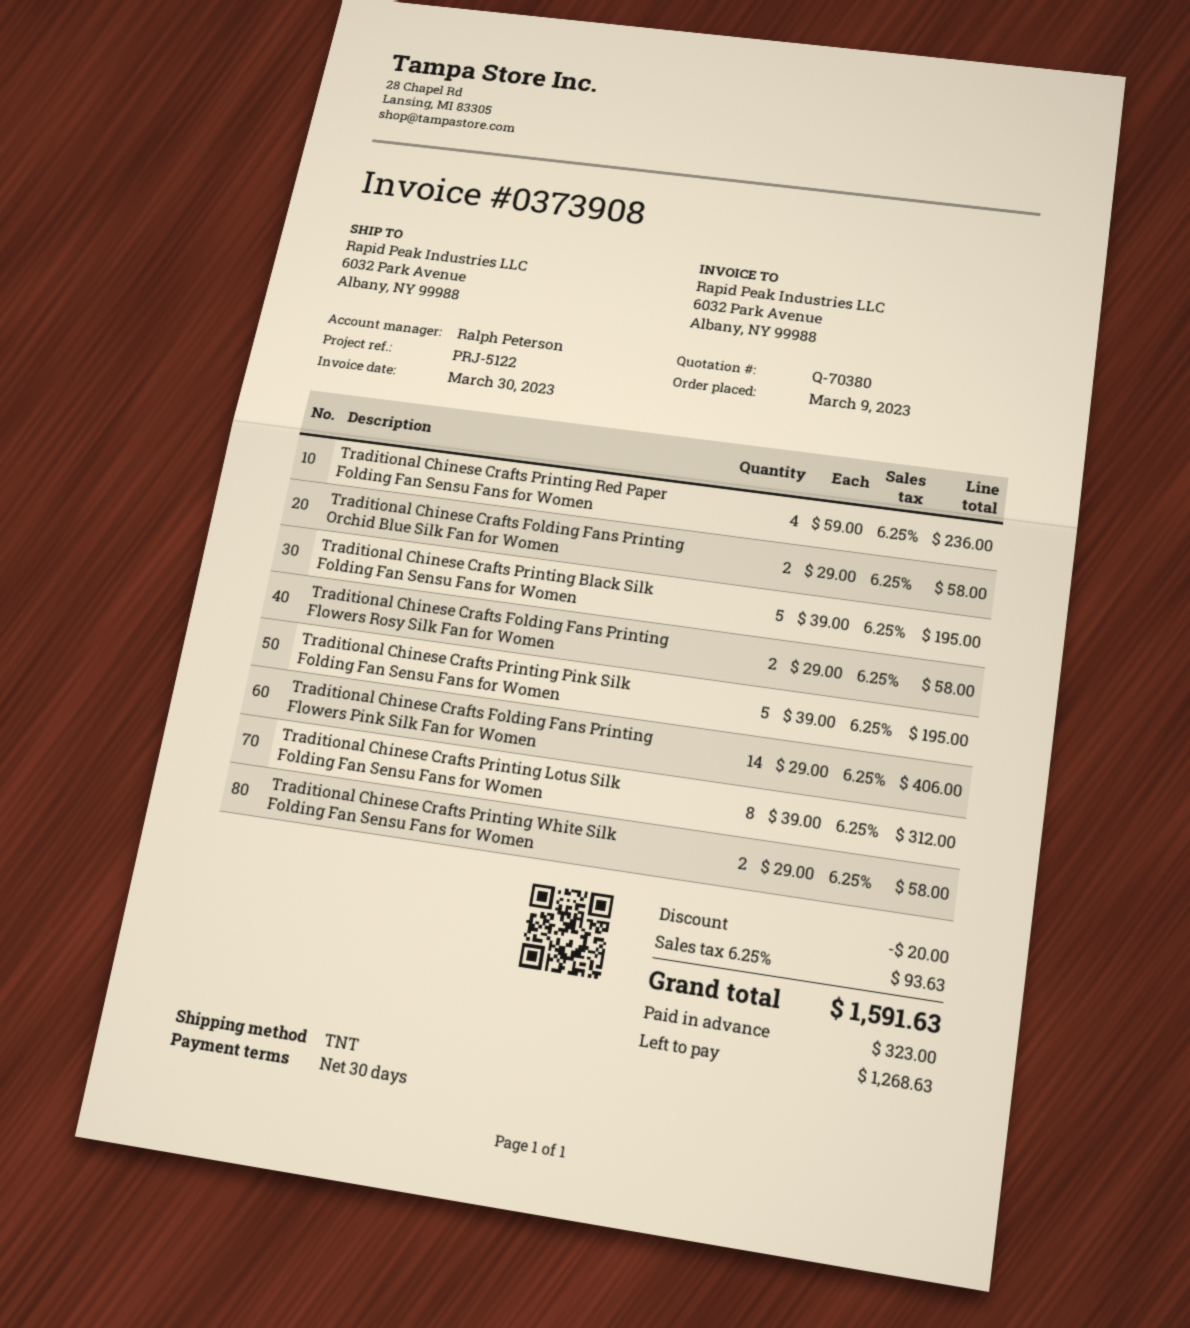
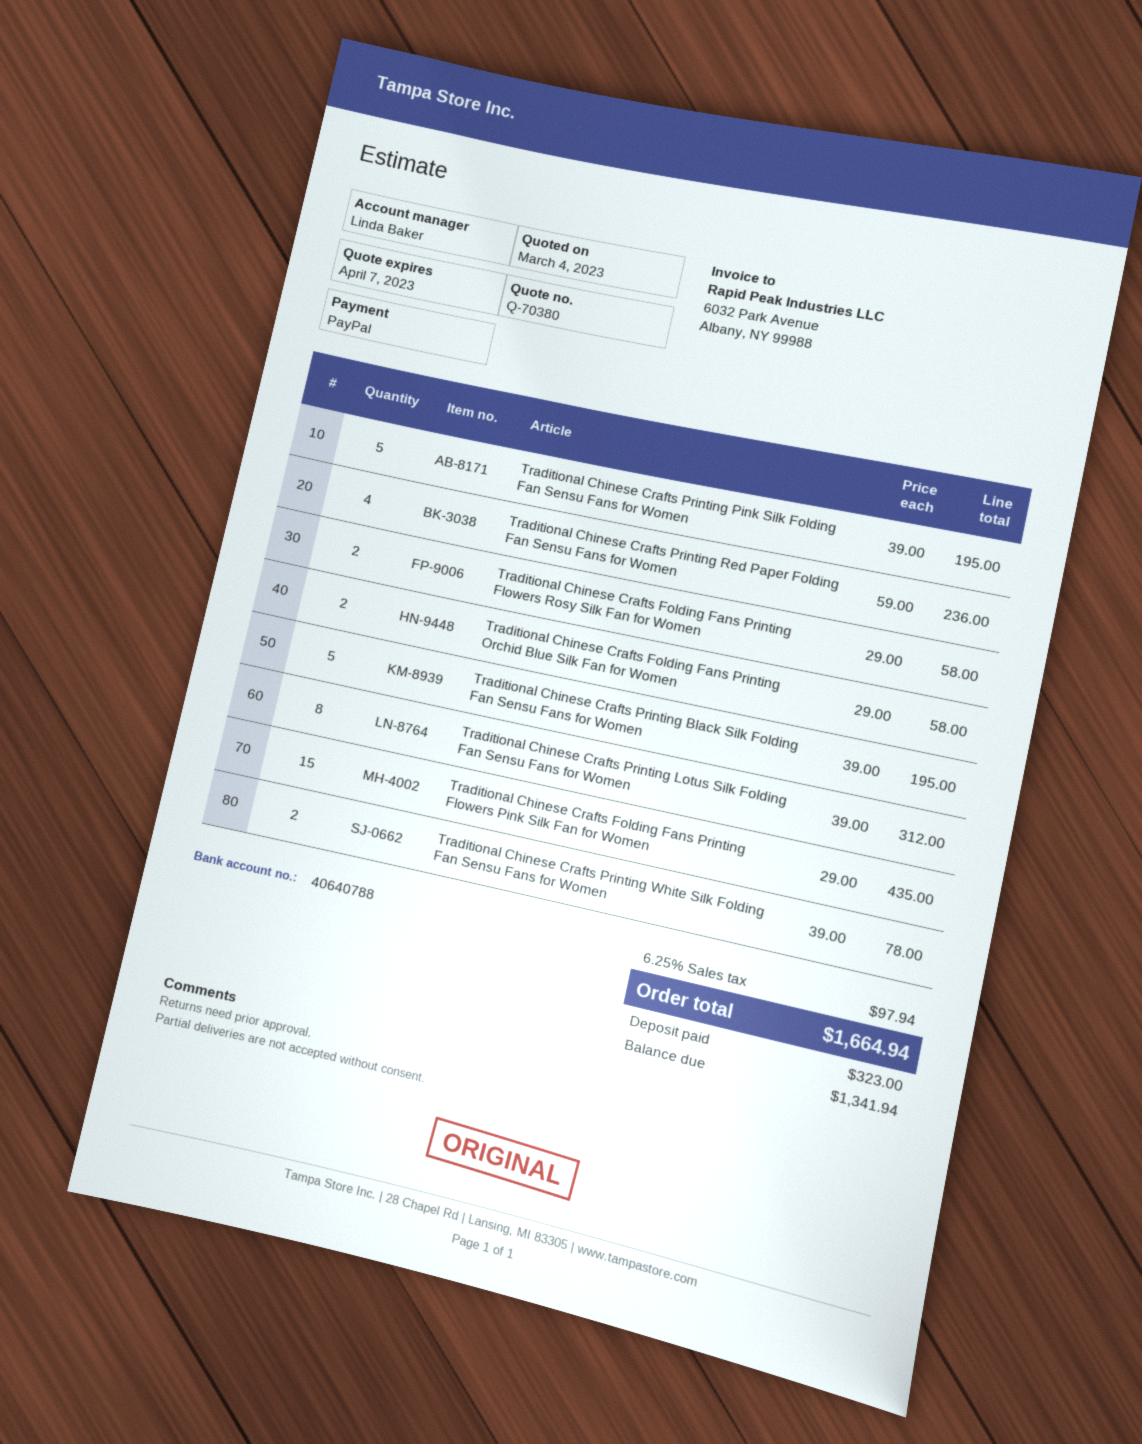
sales rep: Ralph Peterson -> Linda Baker
Traditional Chinese Crafts Folding Fans Printing Flowers Pink Silk Fan for Women: 14 x 29.00 = 406.00 -> 15 x 29.00 = 435.00
Traditional Chinese Crafts Printing White Silk Folding Fan Sensu Fans for Women: 2 x 29.00 = 58.00 -> 2 x 39.00 = 78.00
discount: 20.00 -> none
tax: 6.25% = 93.63 -> 6.25% = 97.94
total: 1591.63 -> 1664.94
balance: 1268.63 -> 1341.94

